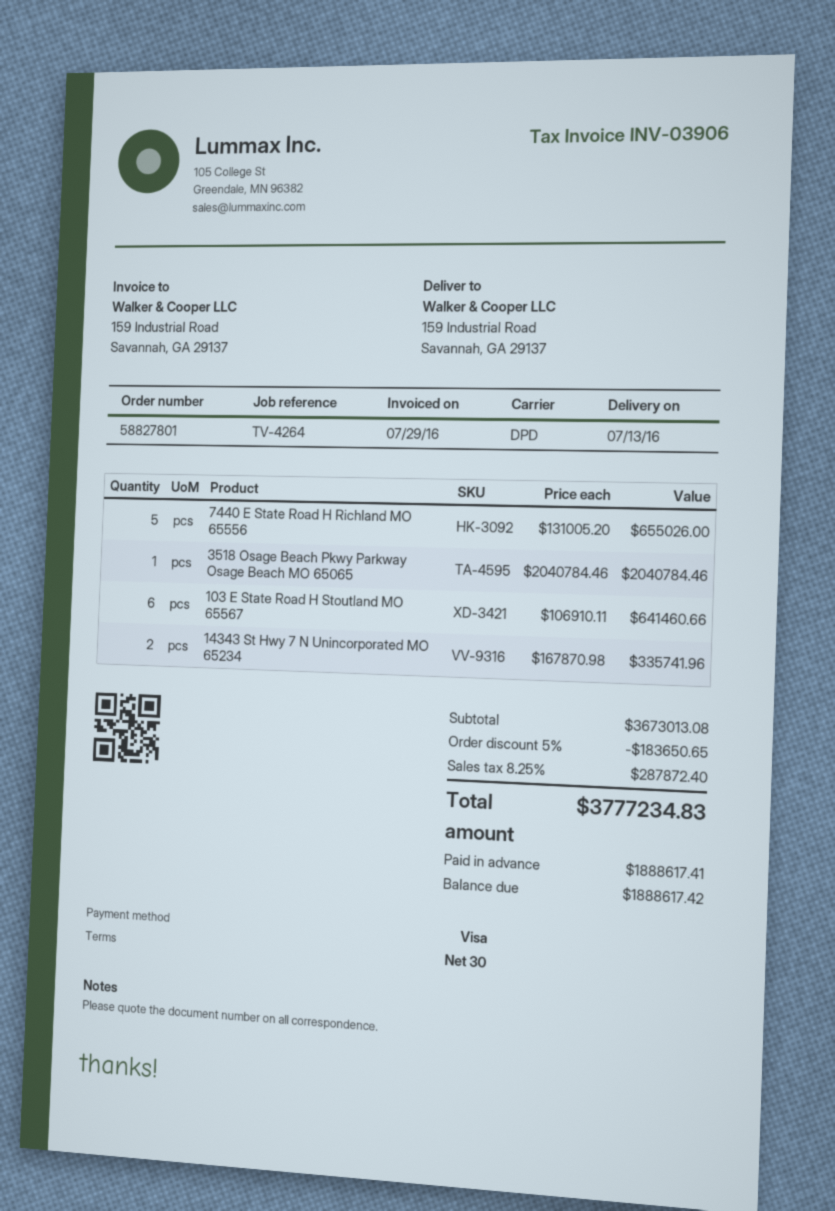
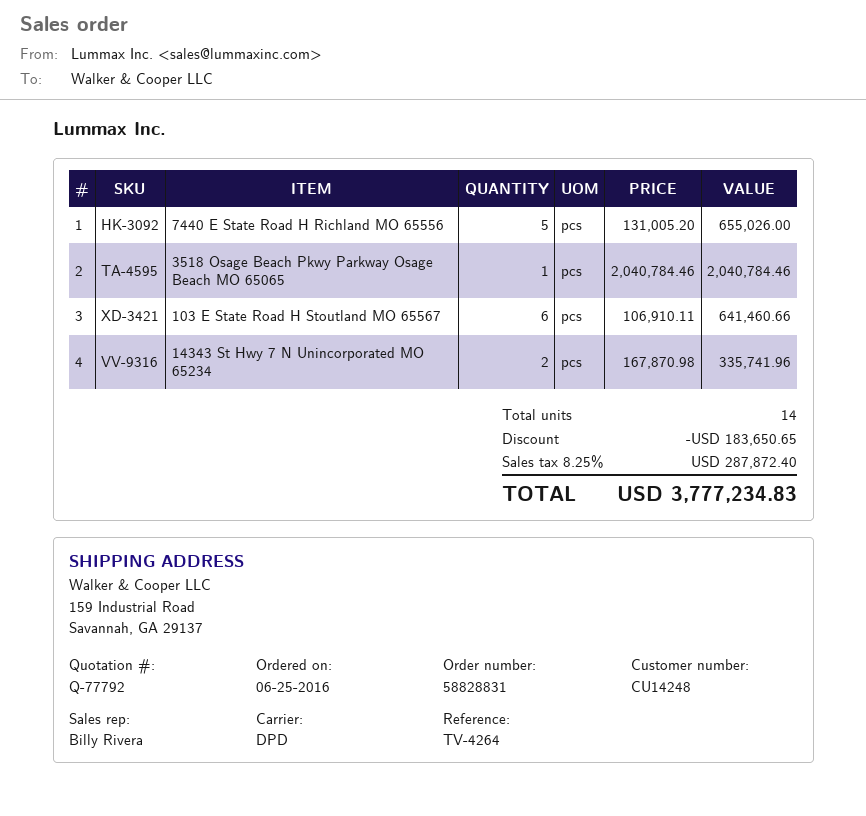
order number: 58827801 -> 58828831

